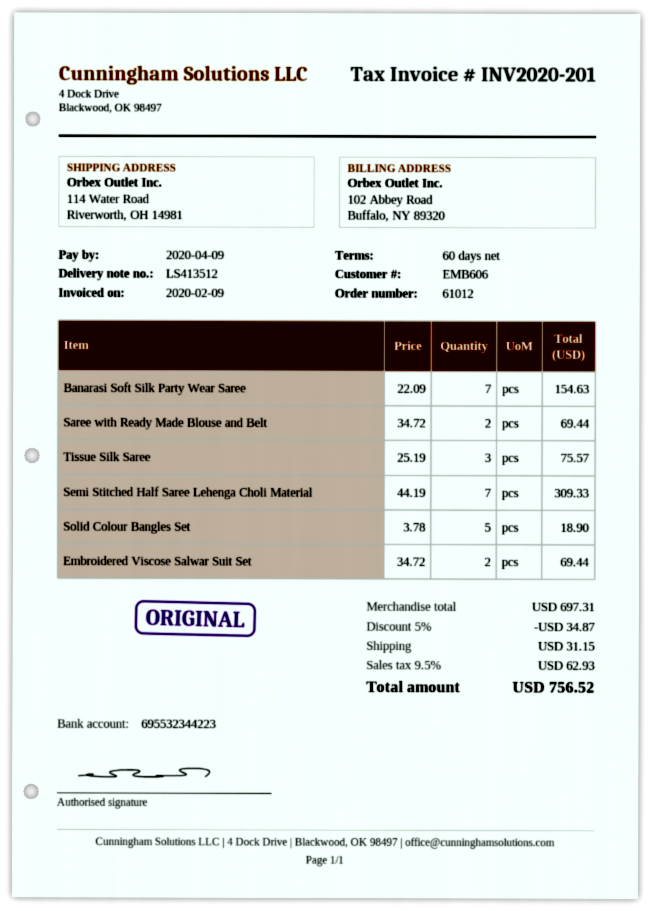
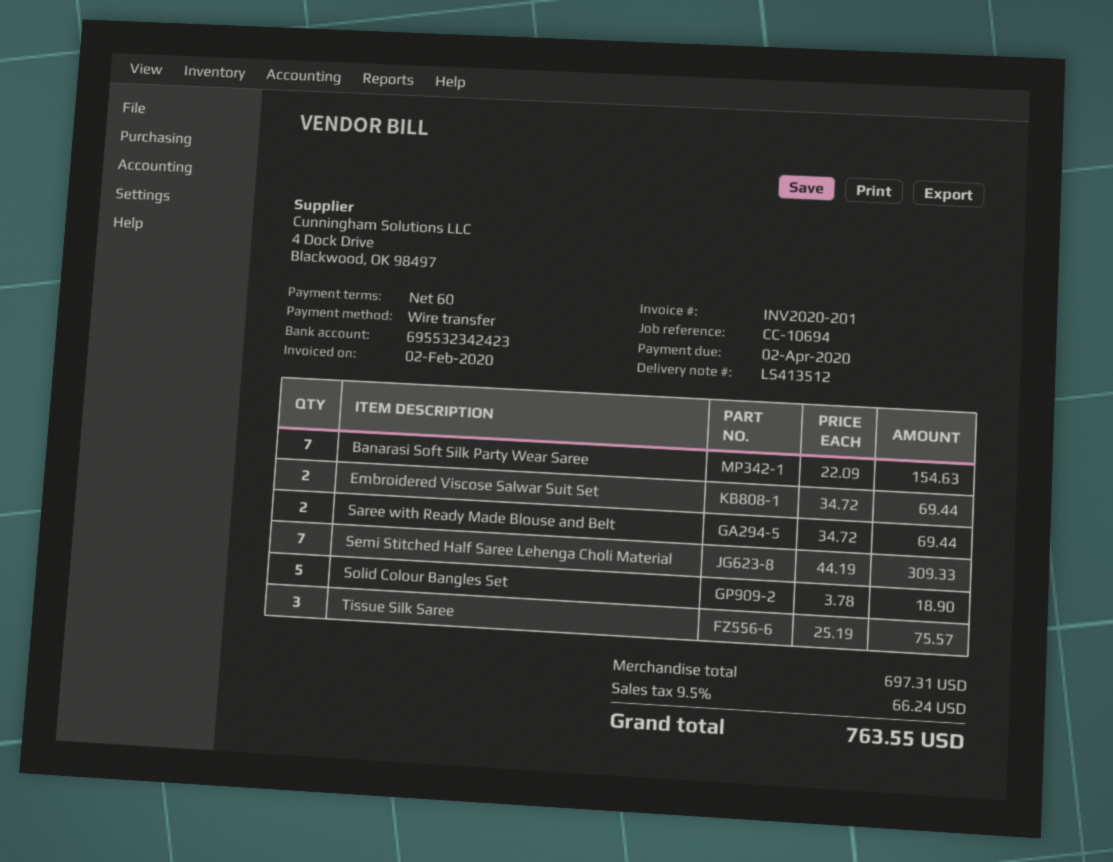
invoice date: 2020-02-09 -> 2020-02-02
due date: 2020-04-09 -> 2020-04-02
bank account: 695532344223 -> 695532342423
discount: 5% = 34.87 -> none
shipping: 31.15 -> none
tax: 9.5% = 62.93 -> 9.5% = 66.24
total: 756.52 -> 763.55

